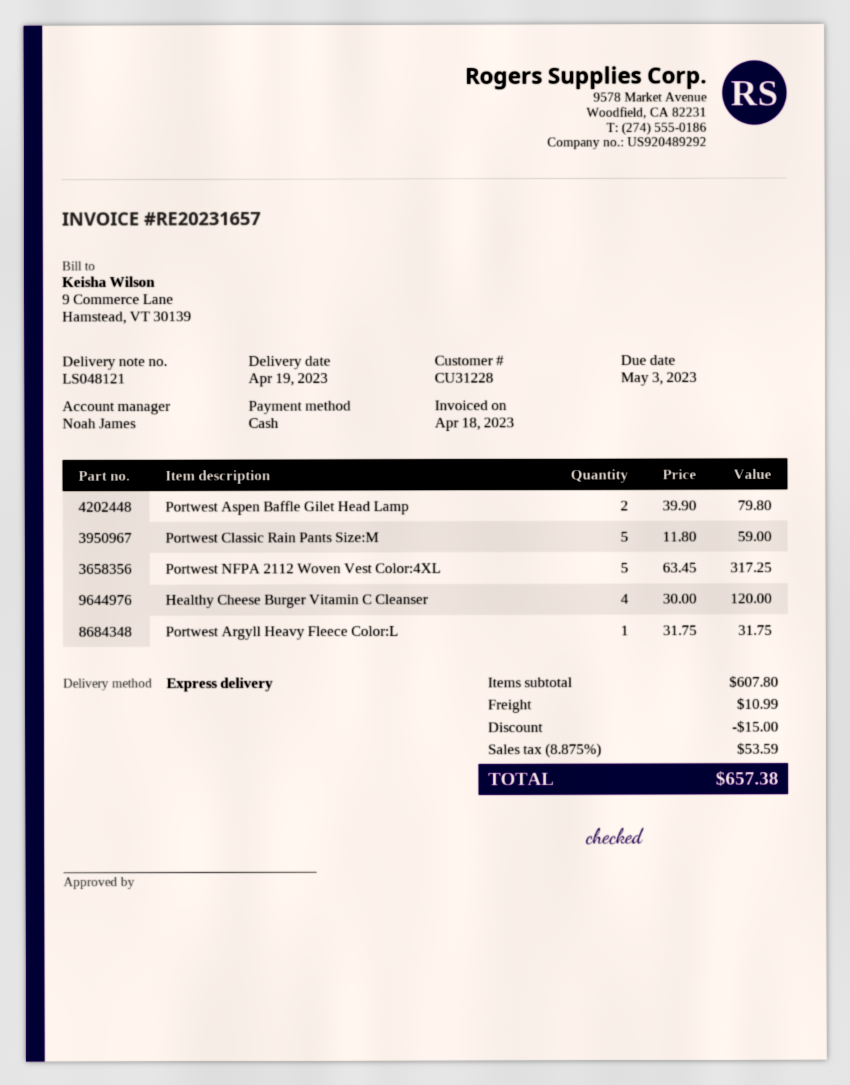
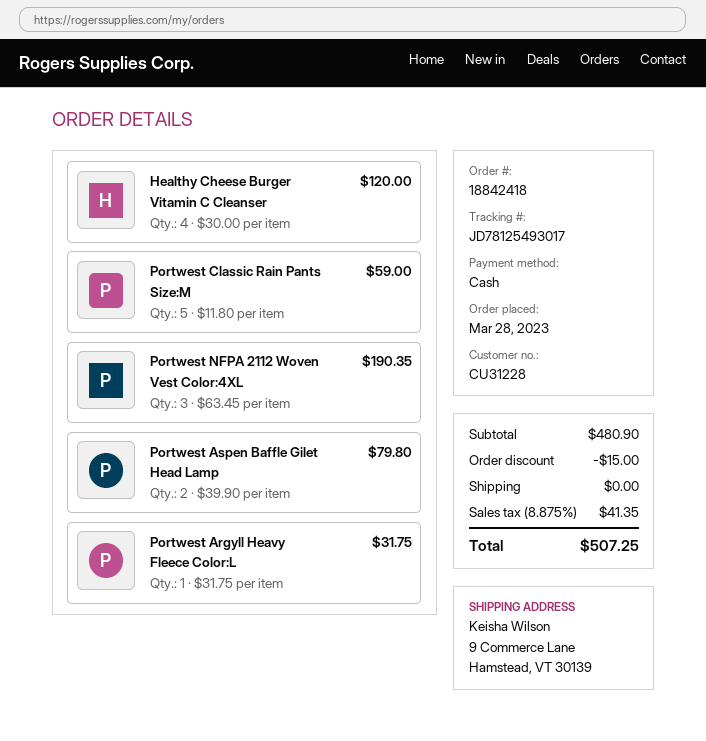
Portwest NFPA 2112 Woven Vest Color:4XL: 5 x 63.45 = 317.25 -> 3 x 63.45 = 190.35
subtotal: 607.80 -> 480.90
shipping: 10.99 -> 0.00
tax: 8.875% = 53.59 -> 8.875% = 41.35
total: 657.38 -> 507.25

